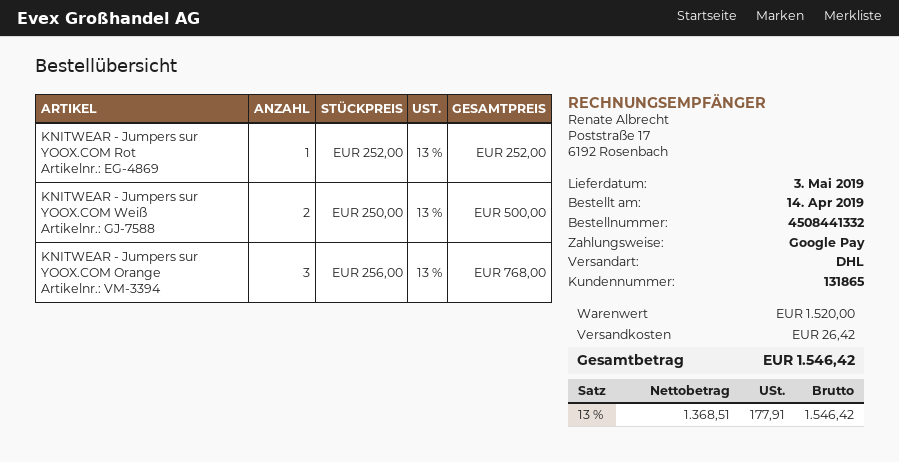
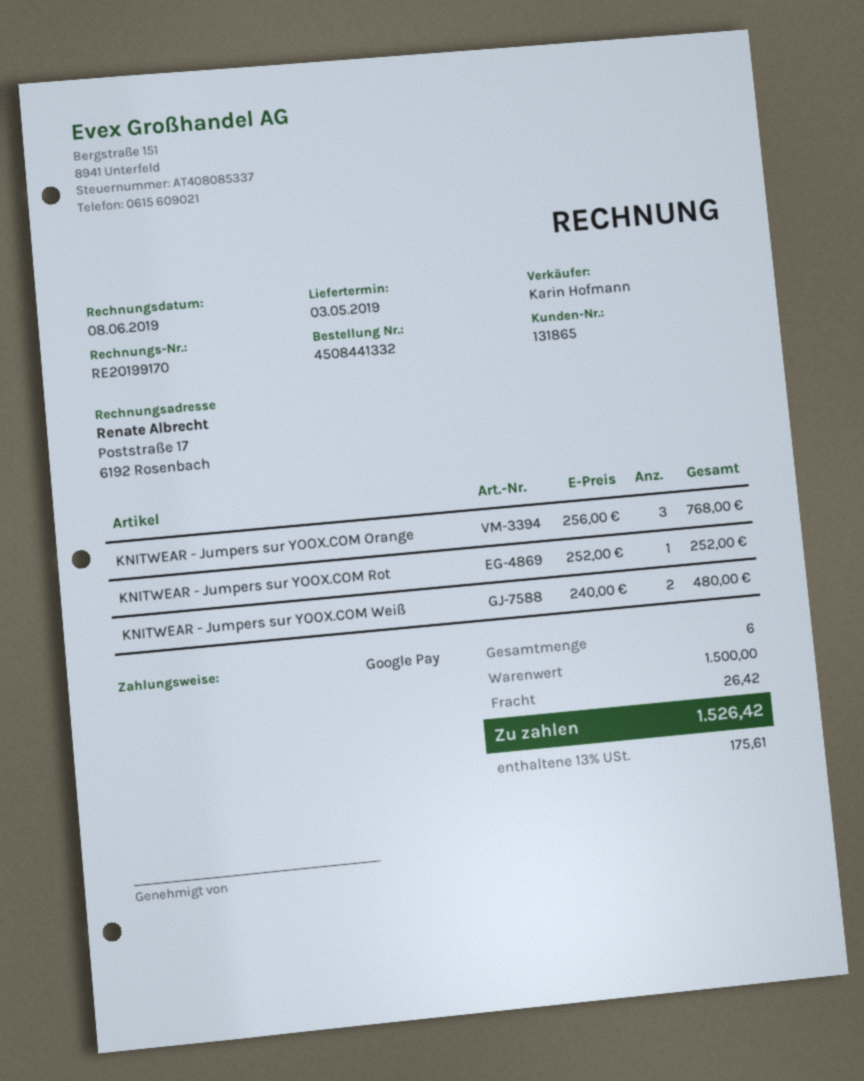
KNITWEAR - Jumpers sur YOOX.COM Weiß: 2 x 250.00 = 500.00 -> 2 x 240.00 = 480.00
subtotal: 1520.00 -> 1500.00
tax: 13% = 177.91 -> 13% = 175.61
total: 1546.42 -> 1526.42

